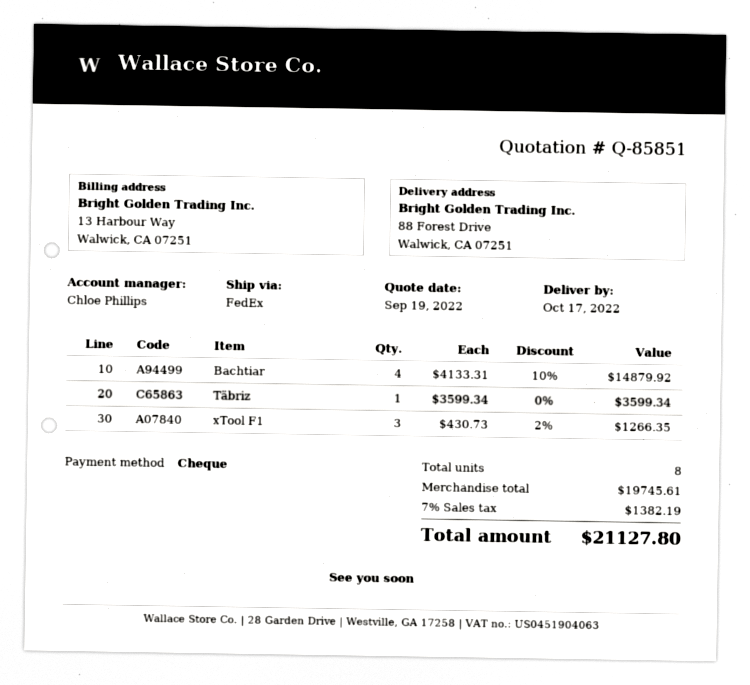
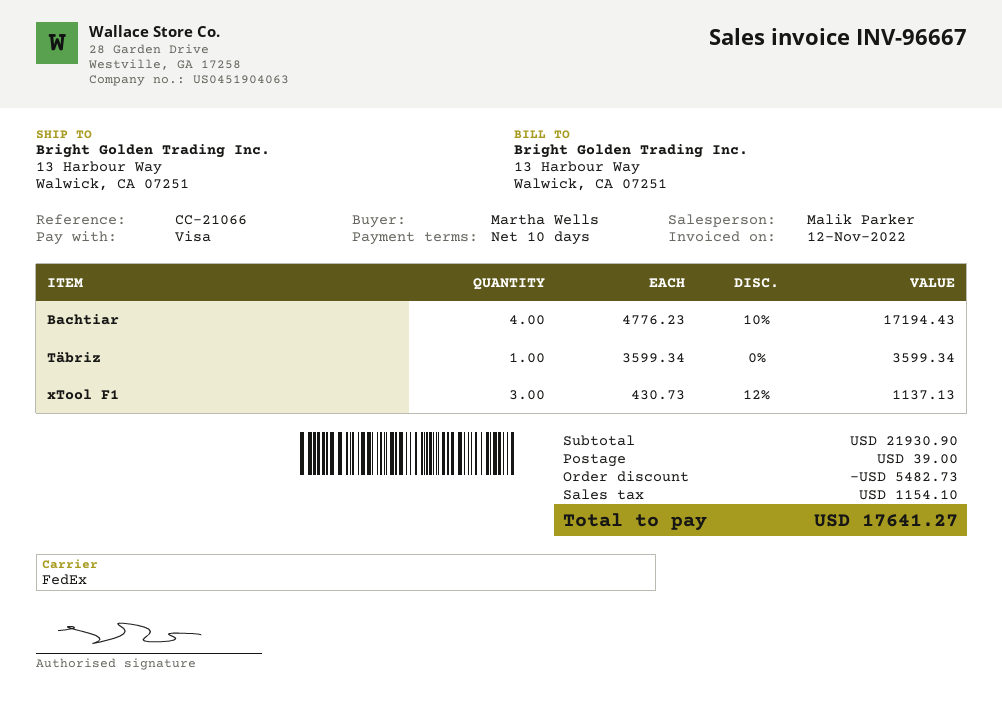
sales rep: Chloe Phillips -> Malik Parker
payment method: cheque -> Visa
ship to: 88 Forest Drive, Walwick, CA 07251 -> 13 Harbour Way, Walwick, CA 07251
Bachtiar: 4 x 4133.31 - 10% = 14879.92 -> 4 x 4776.23 - 10% = 17194.43
xTool F1: 3 x 430.73 - 2% = 1266.35 -> 3 x 430.73 - 12% = 1137.13
subtotal: 19745.61 -> 21930.90
discount: none -> 5482.73
shipping: none -> 39.00
tax: 1382.19 -> 1154.10
total: 21127.80 -> 17641.27

